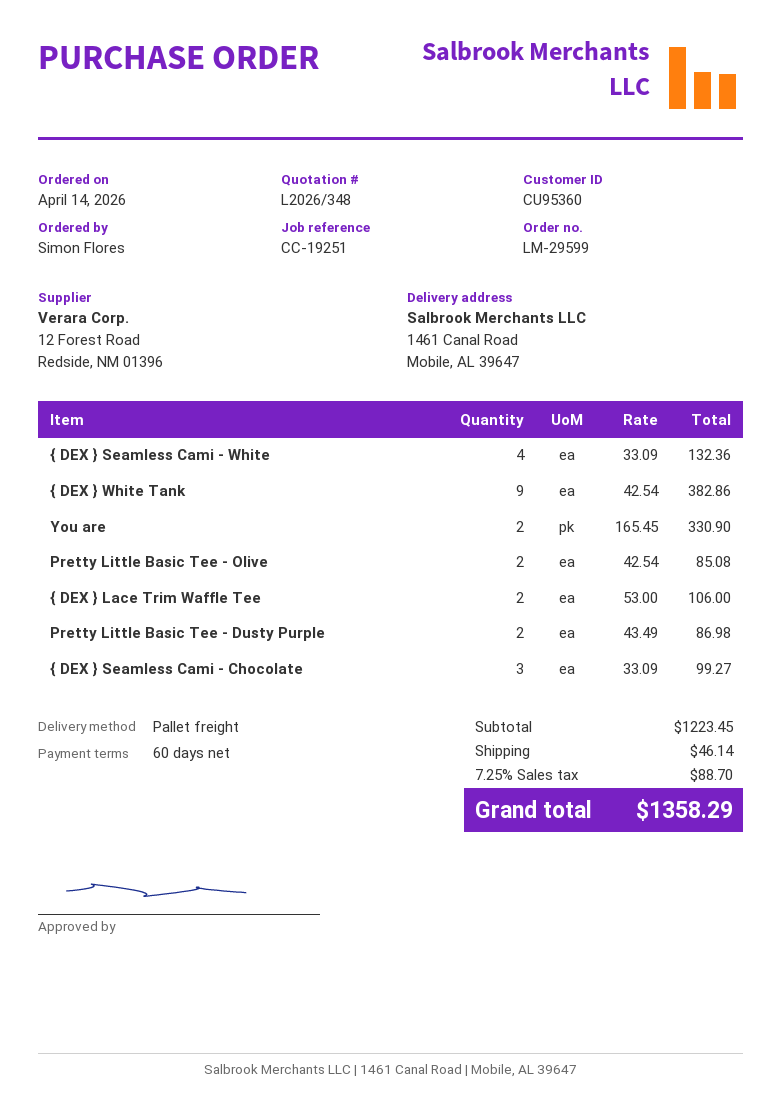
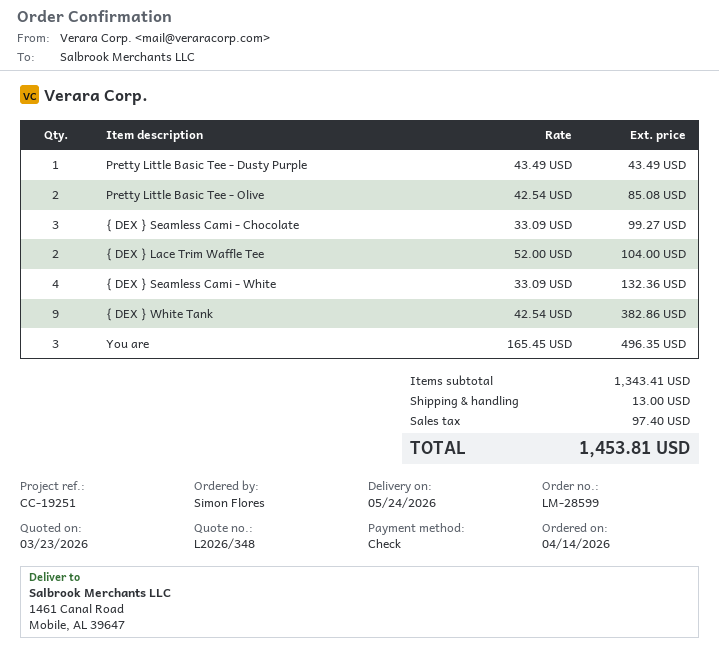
order number: LM-29599 -> LM-28599
You are: 2 x 165.45 = 330.90 -> 3 x 165.45 = 496.35
{ DEX } Lace Trim Waffle Tee: 2 x 53.00 = 106.00 -> 2 x 52.00 = 104.00
Pretty Little Basic Tee - Dusty Purple: 2 x 43.49 = 86.98 -> 1 x 43.49 = 43.49
subtotal: 1223.45 -> 1343.41
shipping: 46.14 -> 13.00
tax: 88.70 -> 97.40
total: 1358.29 -> 1453.81

